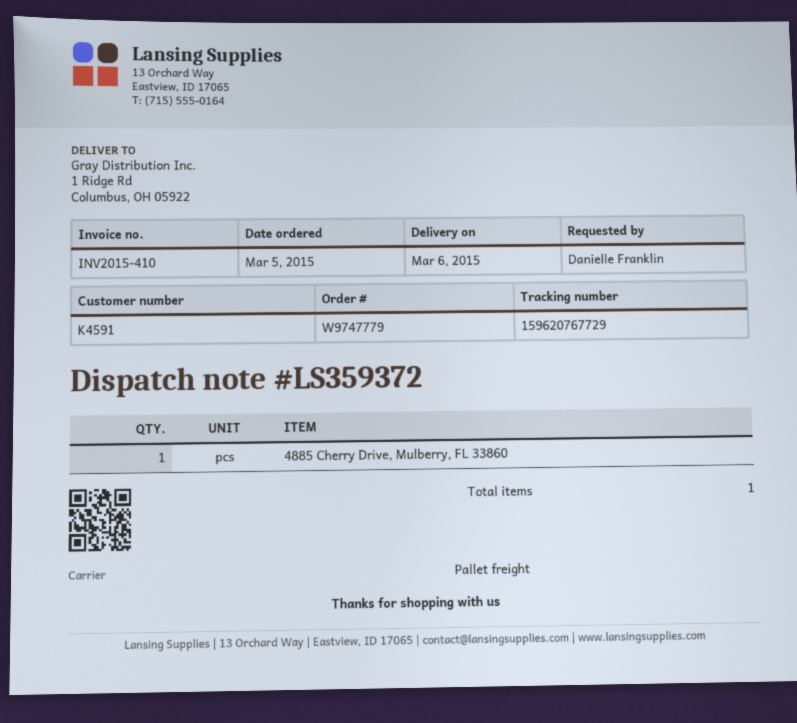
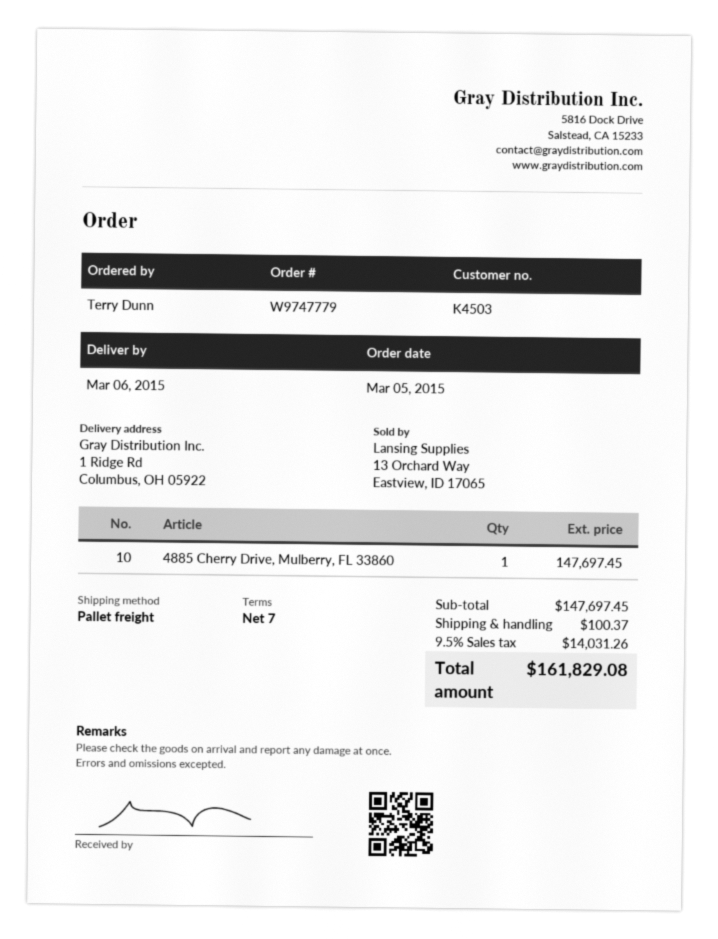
customer number: K4591 -> K4503
ordered by: Danielle Franklin -> Terry Dunn

